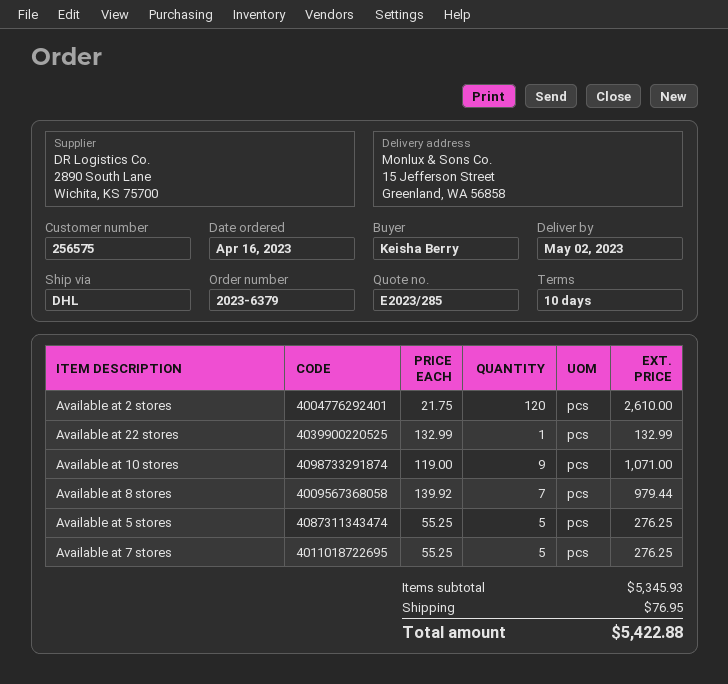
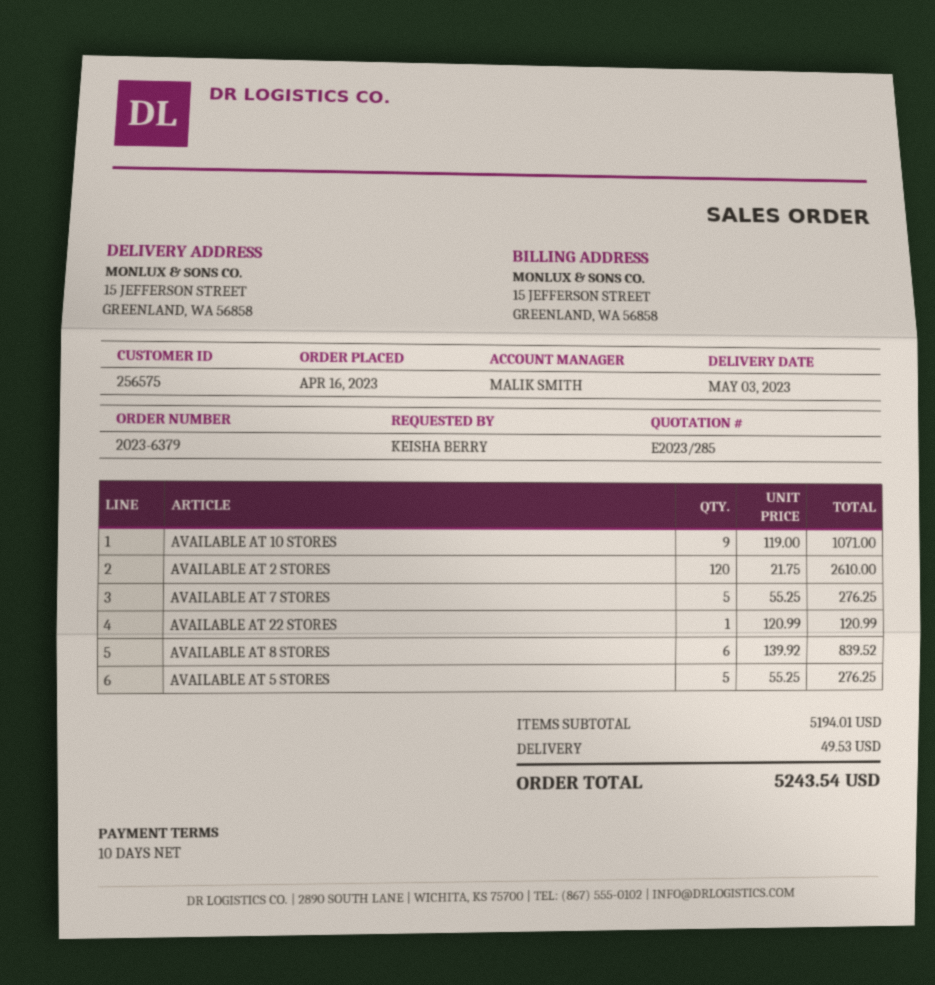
delivery date: 2023-05-02 -> 2023-05-03
Available at 22 stores: 1 x 132.99 = 132.99 -> 1 x 120.99 = 120.99
Available at 8 stores: 7 x 139.92 = 979.44 -> 6 x 139.92 = 839.52
subtotal: 5345.93 -> 5194.01
shipping: 76.95 -> 49.53
total: 5422.88 -> 5243.54

